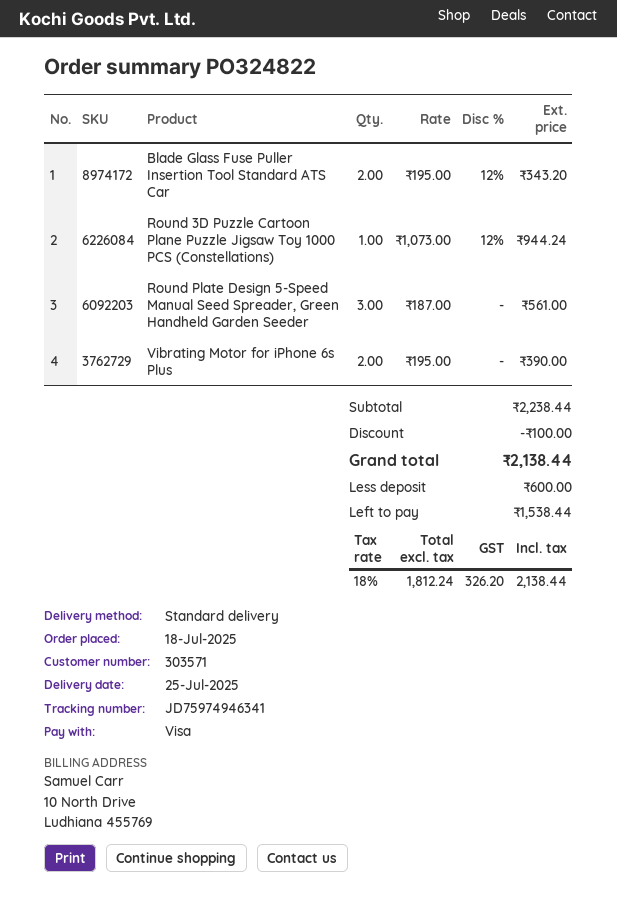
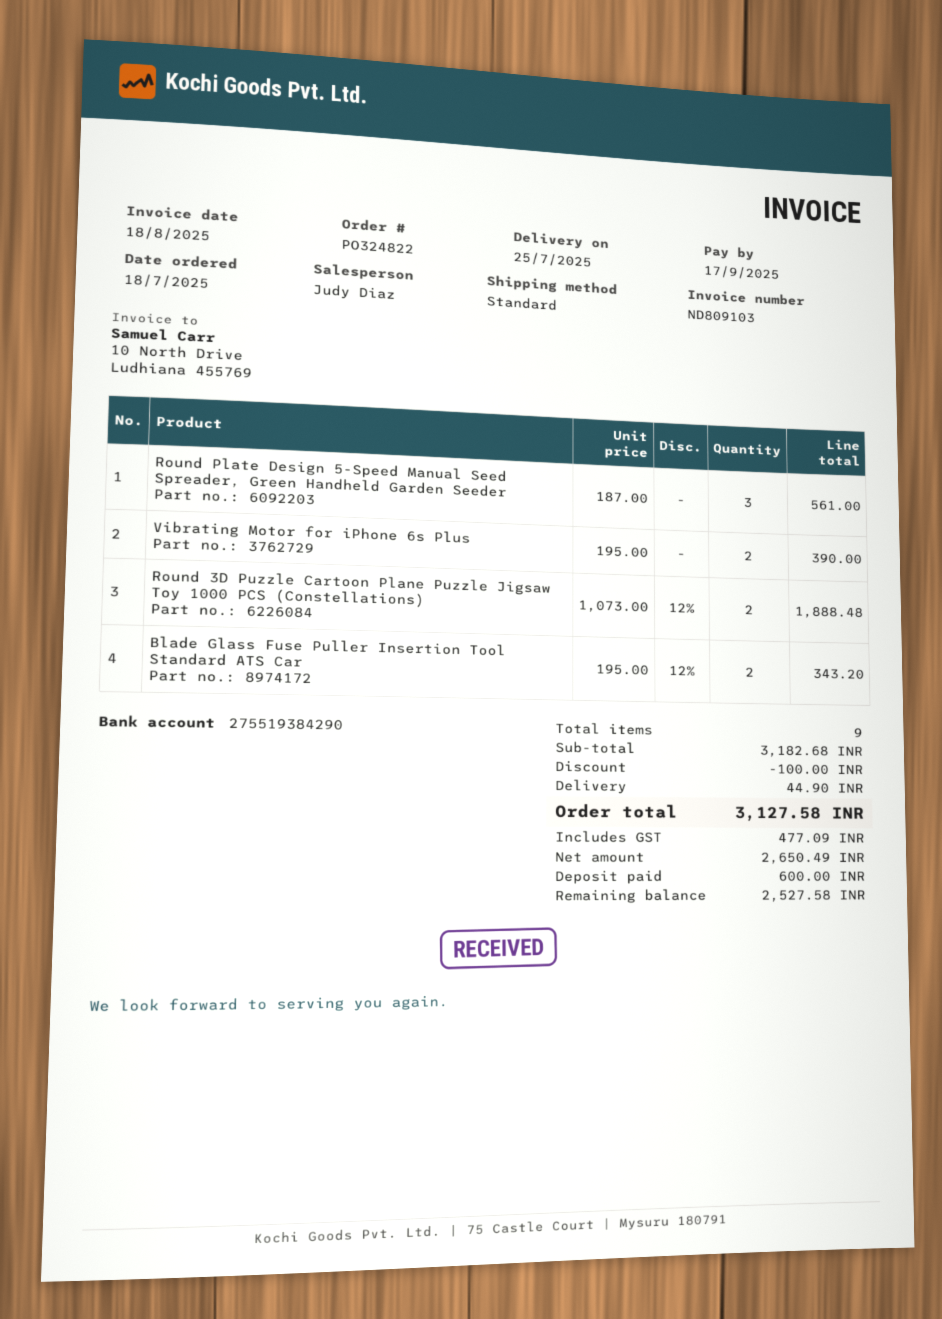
Round 3D Puzzle Cartoon Plane Puzzle Jigsaw Toy 1000 PCS (Constellations): 1 x 1073.00 - 12% = 944.24 -> 2 x 1073.00 - 12% = 1888.48
subtotal: 2238.44 -> 3182.68
shipping: none -> 44.90
net: 1812.24 -> 2650.49
tax: 326.20 -> 477.09
total: 2138.44 -> 3127.58
balance: 1538.44 -> 2527.58

